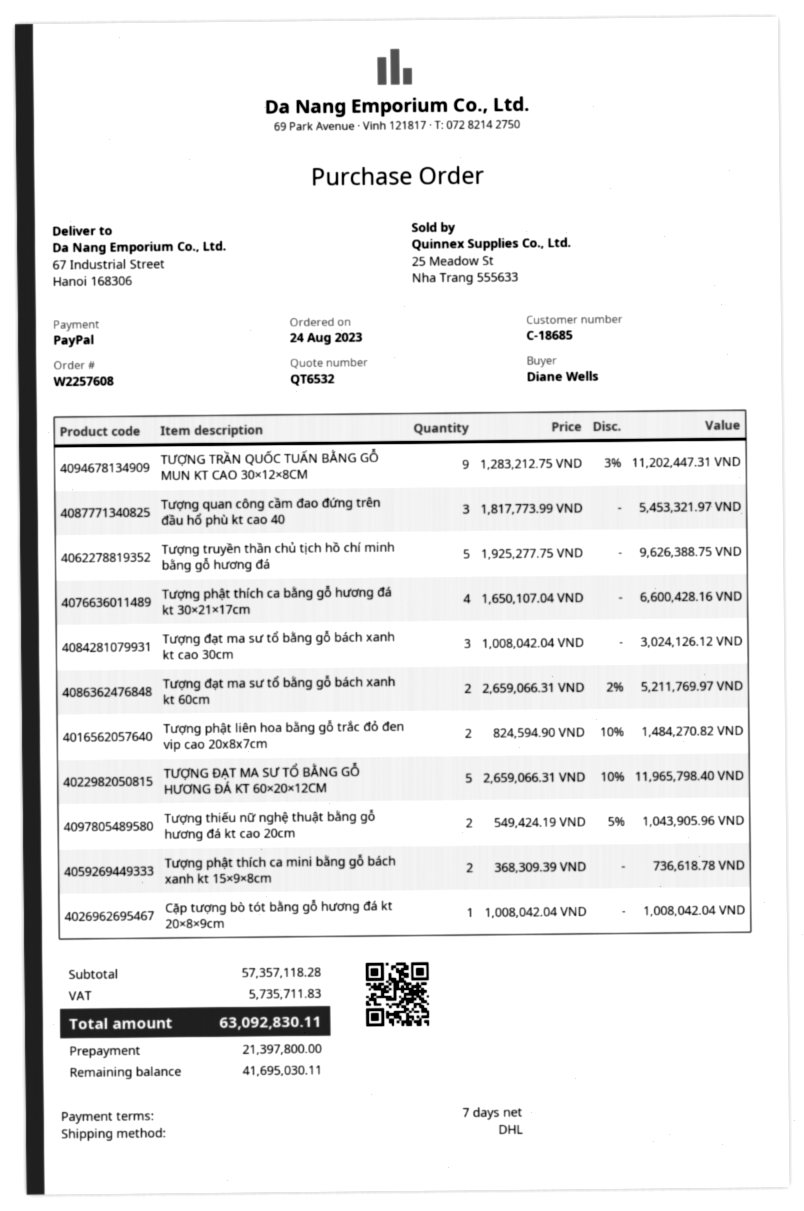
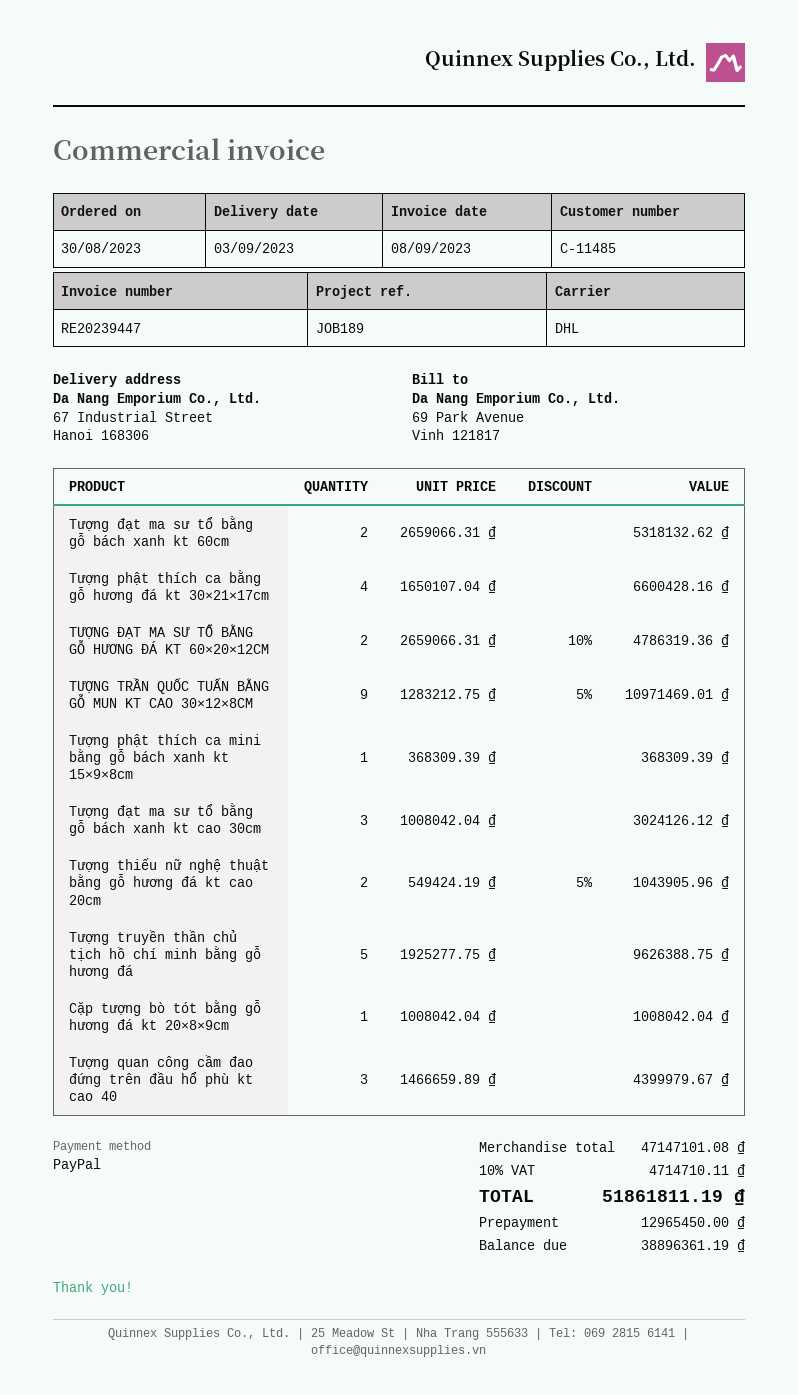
order date: 2023-08-24 -> 2023-08-30
customer number: C-18685 -> C-11485
TƯỢNG TRẦN QUỐC TUẤN BẰNG GỖ MUN KT CAO 30×12×8CM: 9 x 1283212.75 - 3% = 11202447.31 -> 9 x 1283212.75 - 5% = 10971469.01
Tượng quan công cầm đao đứng trên đầu hổ phù kt cao 40: 3 x 1817773.99 = 5453321.97 -> 3 x 1466659.89 = 4399979.67
Tượng đạt ma sư tổ bằng gỗ bách xanh kt 60cm: 2 x 2659066.31 - 2% = 5211769.97 -> 2 x 2659066.31 = 5318132.62
Tượng phật liên hoa bằng gỗ trắc đỏ đen vip cao 20x8x7cm: 2 x 824594.90 - 10% = 1484270.82 -> none
TƯỢNG ĐẠT MA SƯ TỔ BẰNG GỖ HƯƠNG ĐÁ KT 60×20×12CM: 5 x 2659066.31 - 10% = 11965798.40 -> 2 x 2659066.31 - 10% = 4786319.36
Tượng phật thích ca mini bằng gỗ bách xanh kt 15×9×8cm: 2 x 368309.39 = 736618.78 -> 1 x 368309.39 = 368309.39
subtotal: 57357118.28 -> 47147101.08
tax: 5735711.83 -> 4714710.11
total: 63092830.11 -> 51861811.19
deposit: 21397800.00 -> 12965450.00
balance: 41695030.11 -> 38896361.19

